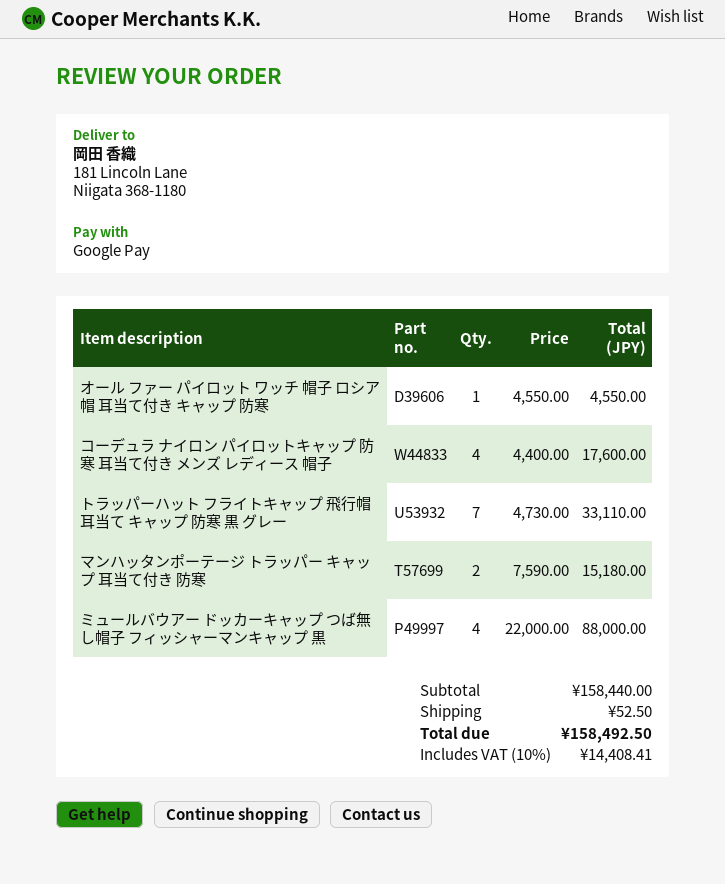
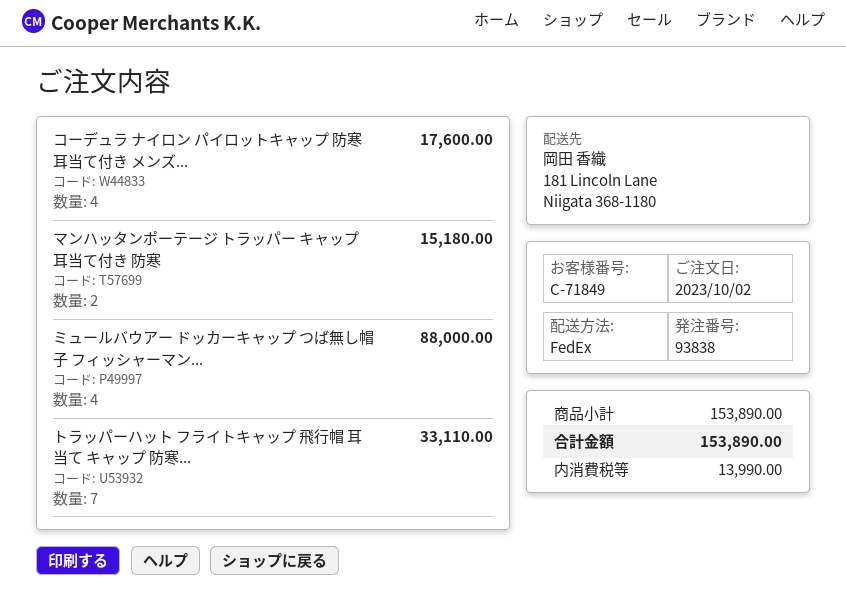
オール ファー パイロット ワッチ 帽子 ロシア帽 耳当て付き キャップ 防寒: 1 for 4550.00 -> none
subtotal: 158440.00 -> 153890.00
shipping: 52.50 -> none
tax: 14408.41 -> 13990.00
total: 158492.50 -> 153890.00

